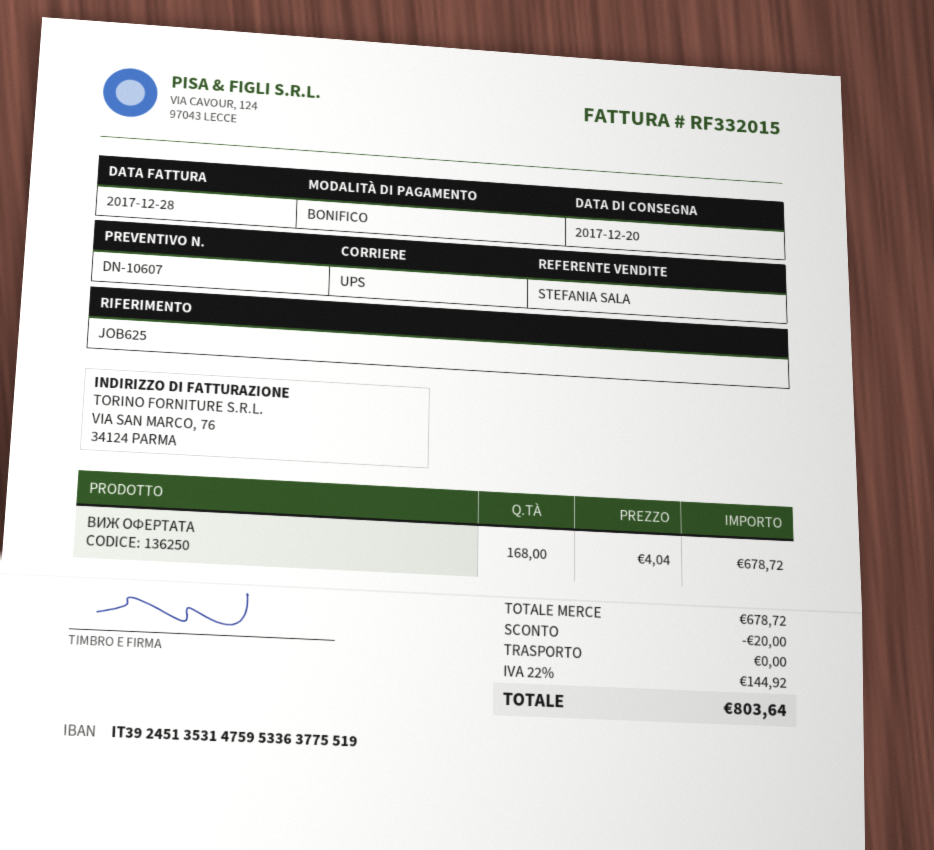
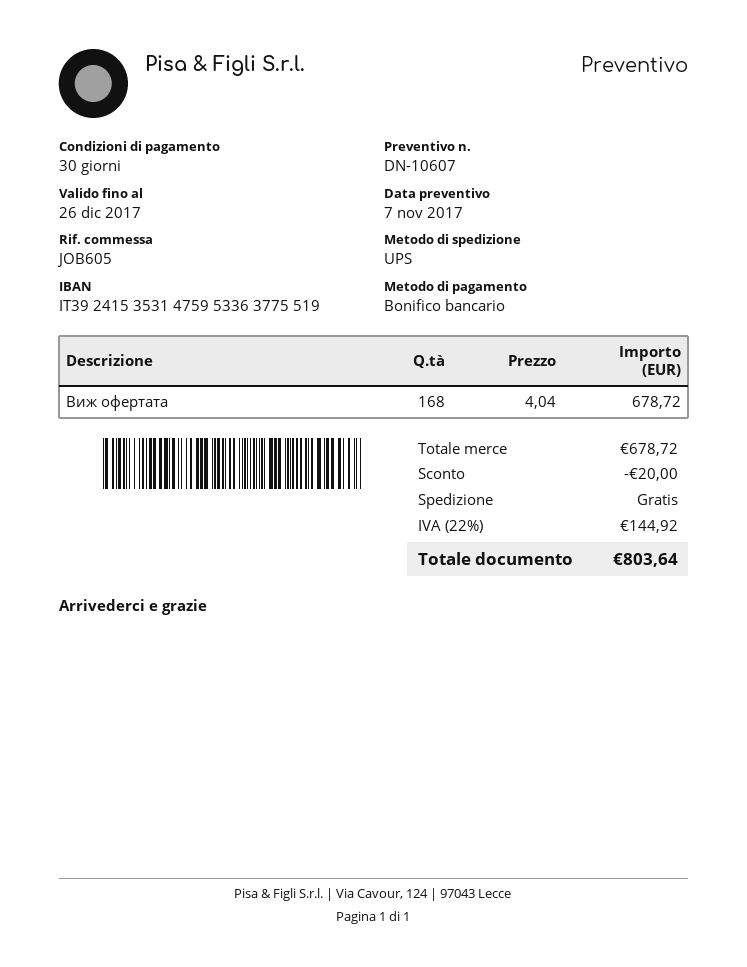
reference: JOB625 -> JOB605
bank account: IT3924513531475953363775519 -> IT3924153531475953363775519

